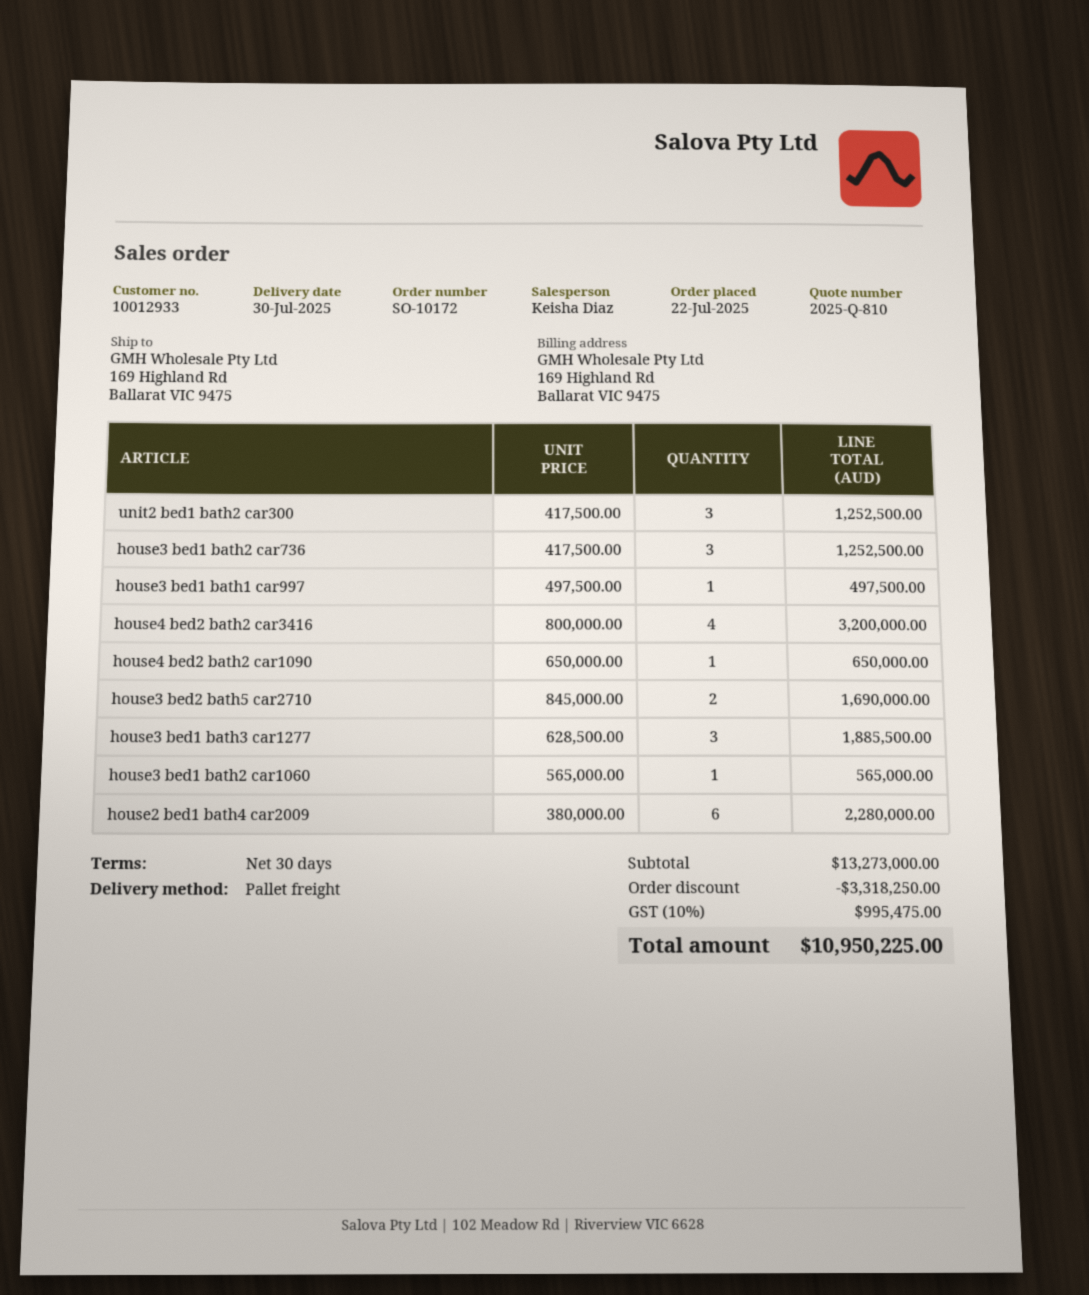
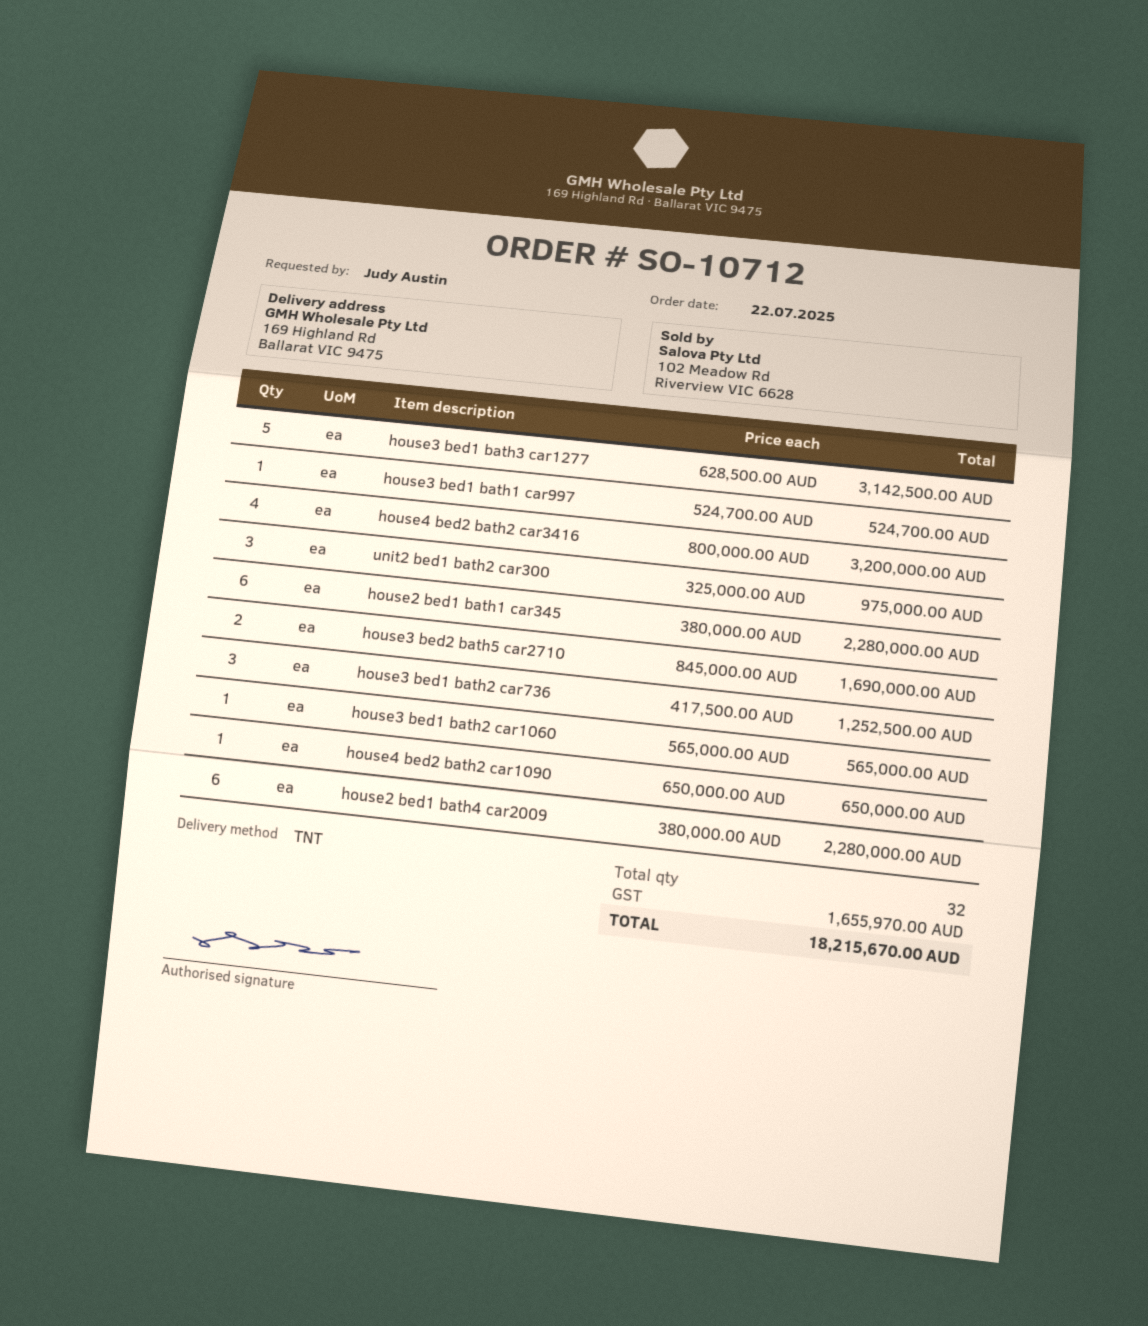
order number: SO-10172 -> SO-10712
shipping method: pallet freight -> TNT
unit2 bed1 bath2 car300: 3 x 417500.00 = 1252500.00 -> 3 x 325000.00 = 975000.00
house3 bed1 bath1 car997: 1 x 497500.00 = 497500.00 -> 1 x 524700.00 = 524700.00
house3 bed1 bath3 car1277: 3 x 628500.00 = 1885500.00 -> 5 x 628500.00 = 3142500.00
house2 bed1 bath1 car345: none -> 6 x 380000.00 = 2280000.00
discount: 3318250.00 -> none
tax: 995475.00 -> 1655970.00
total: 10950225.00 -> 18215670.00

